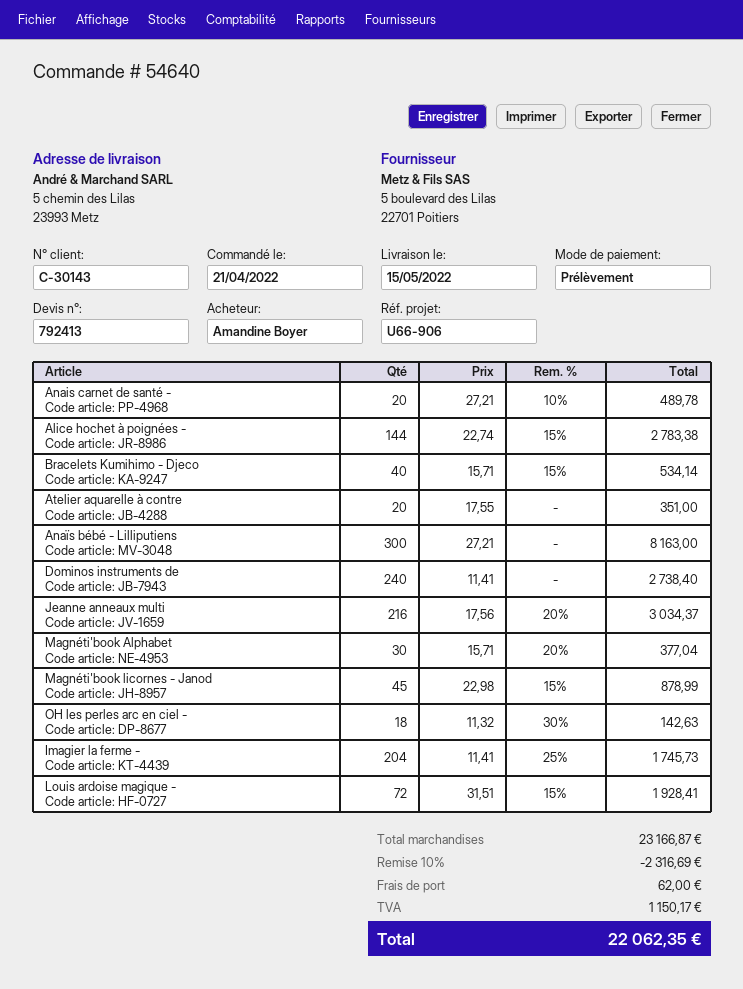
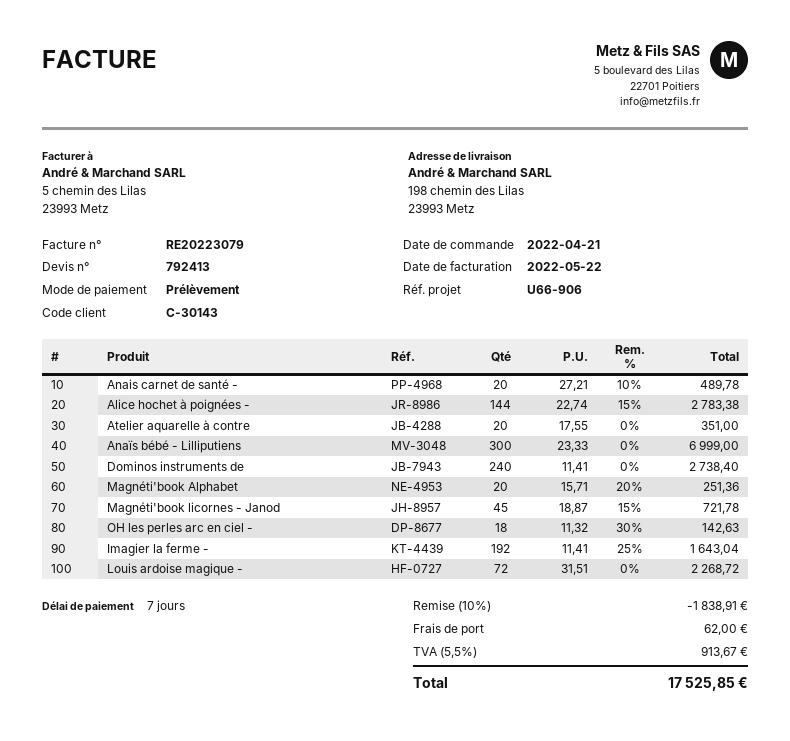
ship to: 5 chemin des Lilas, 23993 Metz -> 198 chemin des Lilas, 23993 Metz
Bracelets Kumihimo - Djeco: 40 x 15.71 - 15% = 534.14 -> none
Anaïs bébé - Lilliputiens: 300 x 27.21 = 8163.00 -> 300 x 23.33 = 6999.00
Jeanne anneaux multi: 216 x 17.56 - 20% = 3034.37 -> none
Magnéti'book Alphabet: 30 x 15.71 - 20% = 377.04 -> 20 x 15.71 - 20% = 251.36
Magnéti'book licornes - Janod: 45 x 22.98 - 15% = 878.99 -> 45 x 18.87 - 15% = 721.78
Imagier la ferme -: 204 x 11.41 - 25% = 1745.73 -> 192 x 11.41 - 25% = 1643.04
Louis ardoise magique -: 72 x 31.51 - 15% = 1928.41 -> 72 x 31.51 = 2268.72
discount: 10% = 2316.69 -> 10% = 1838.91
tax: 1150.17 -> 913.67
total: 22062.35 -> 17525.85

